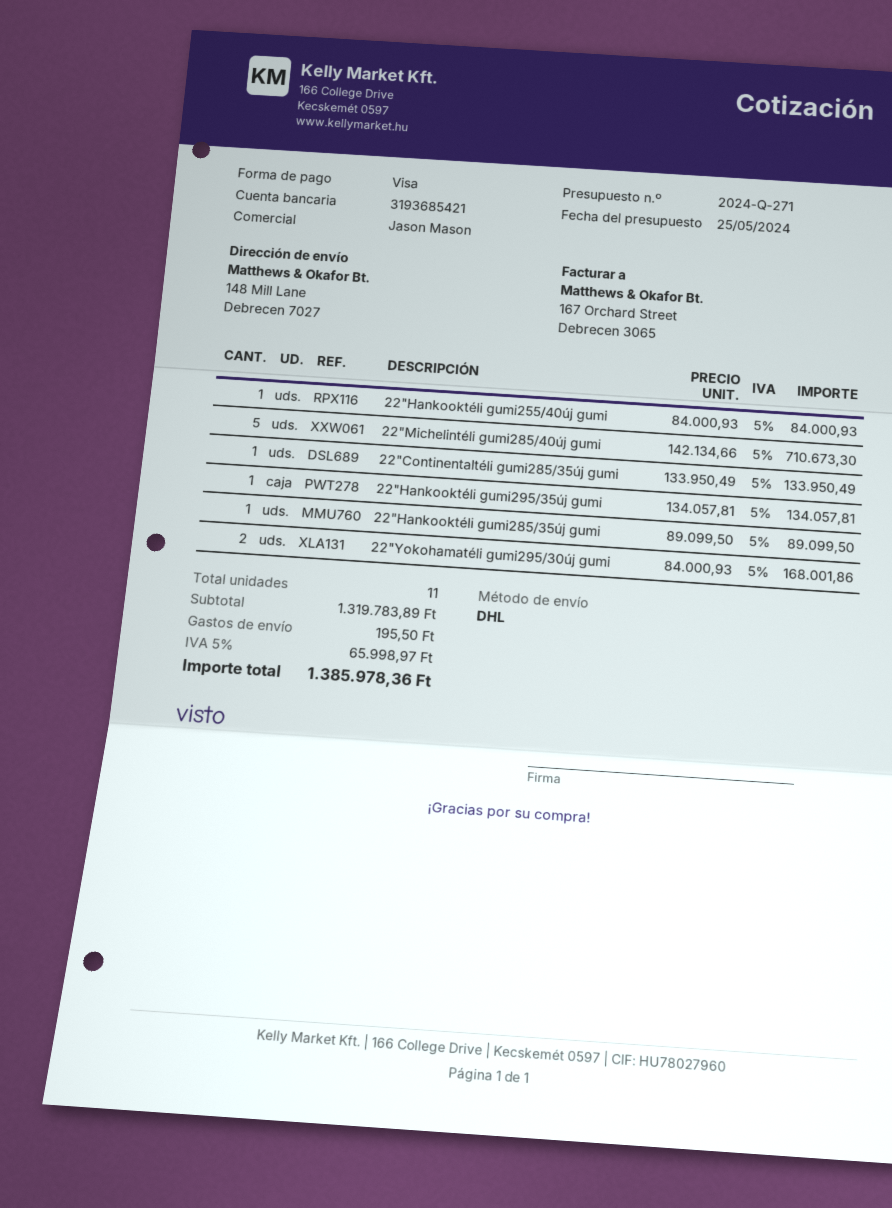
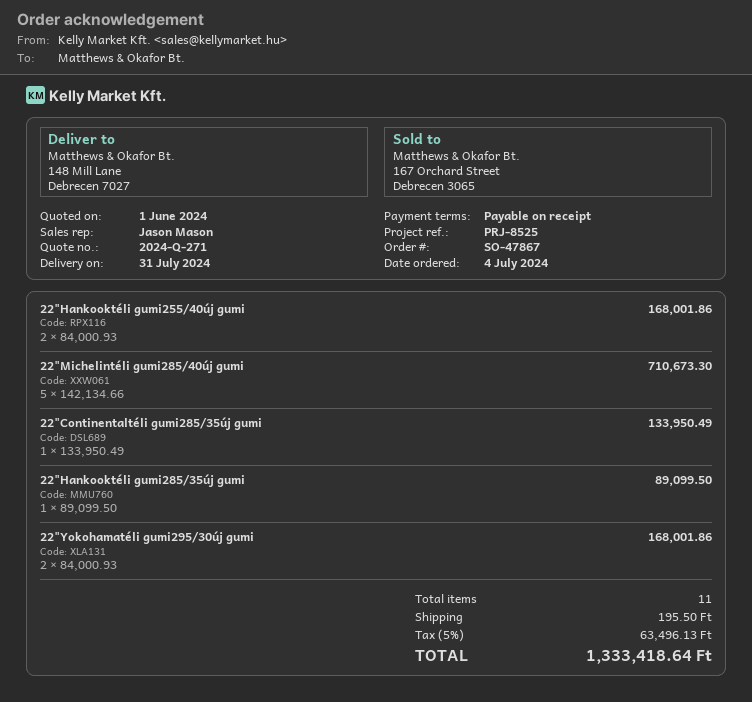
quote date: 2024-05-25 -> 2024-06-01
22"Hankooktéli gumi255/40új gumi: 1 x 84000.93 = 84000.93 -> 2 x 84000.93 = 168001.86
22"Hankooktéli gumi295/35új gumi: 1 x 134057.81 = 134057.81 -> none
tax: 5% = 65998.97 -> 5% = 63496.13
total: 1385978.36 -> 1333418.64

